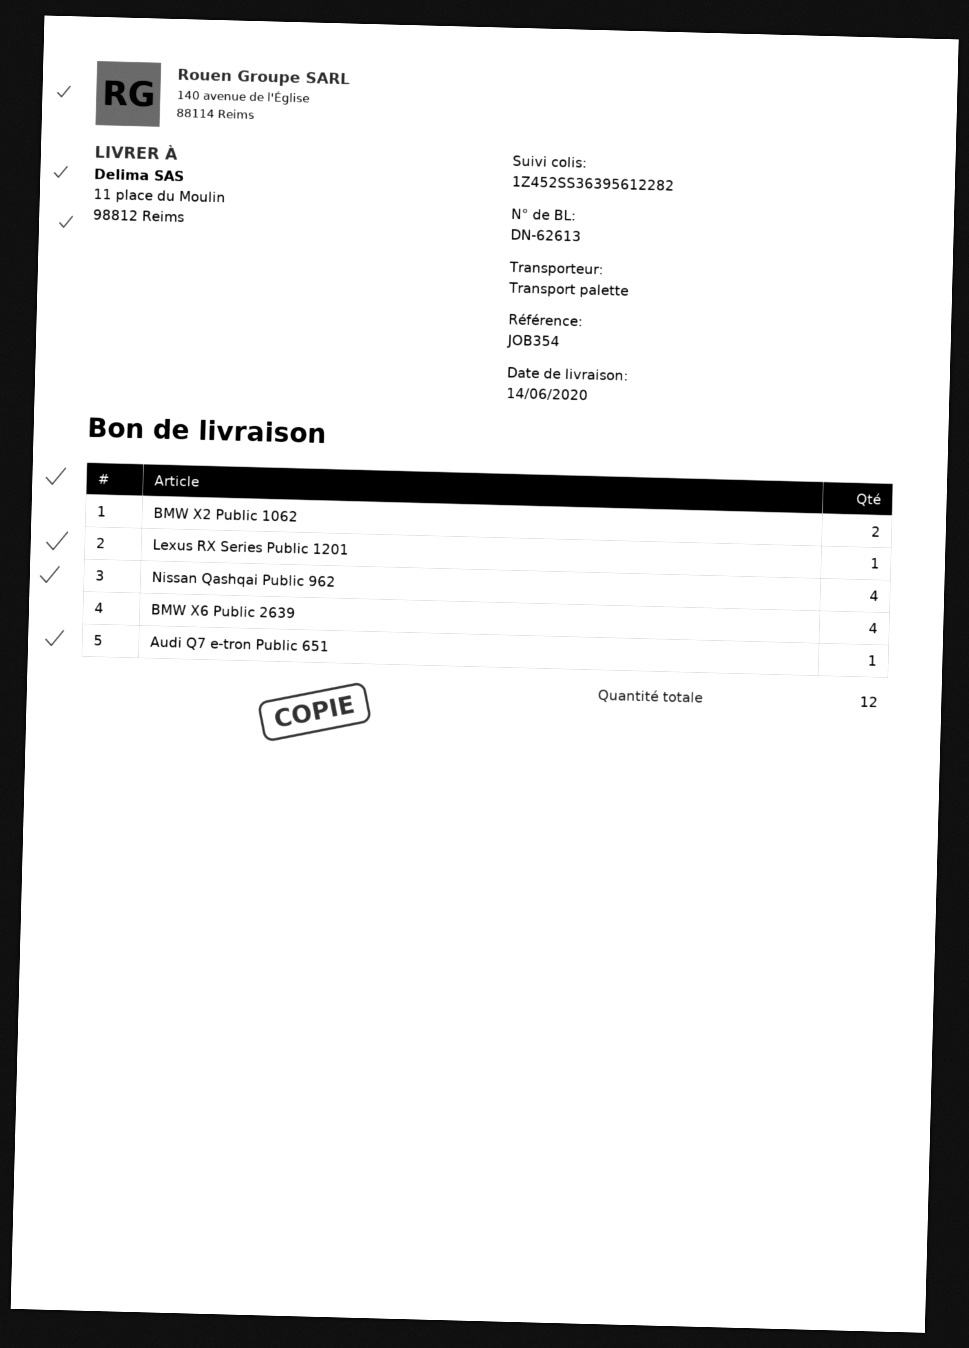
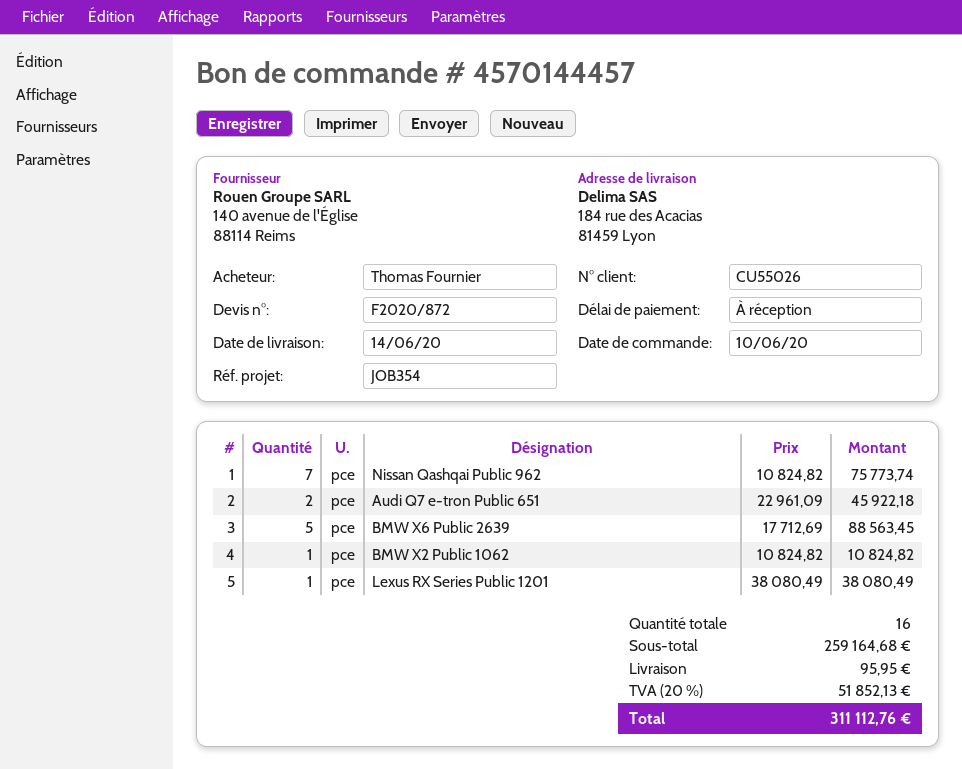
ship to: 11 place du Moulin, 98812 Reims -> 184 rue des Acacias, 81459 Lyon
BMW X2 Public 1062: 2 -> 1
Nissan Qashqai Public 962: 4 -> 7
BMW X6 Public 2639: 4 -> 5
Audi Q7 e-tron Public 651: 1 -> 2
total quantity: 12 -> 16

